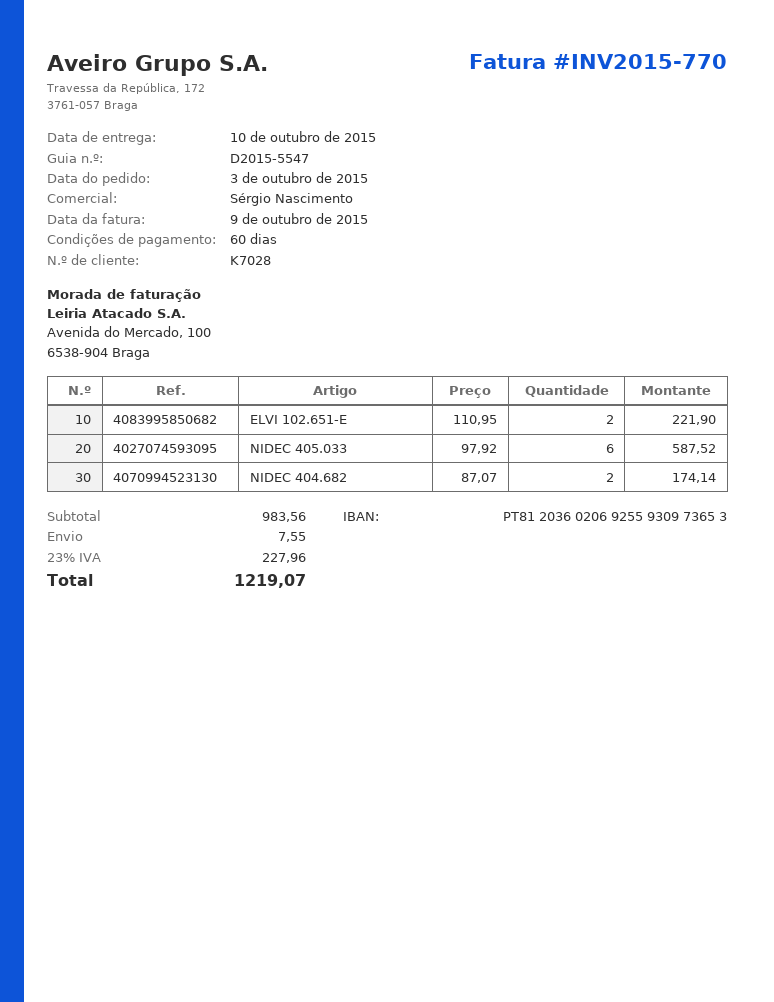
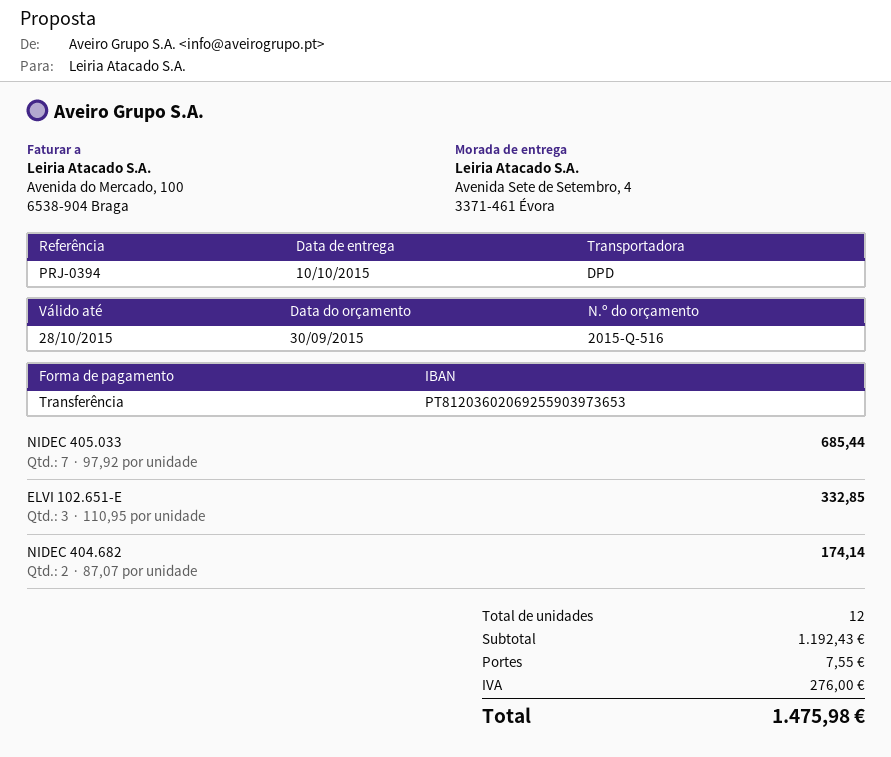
bank account: PT81203602069255930973653 -> PT81203602069255903973653
ELVI 102.651-E: 2 x 110.95 = 221.90 -> 3 x 110.95 = 332.85
NIDEC 405.033: 6 x 97.92 = 587.52 -> 7 x 97.92 = 685.44
subtotal: 983.56 -> 1192.43
tax: 227.96 -> 276.00
total: 1219.07 -> 1475.98

